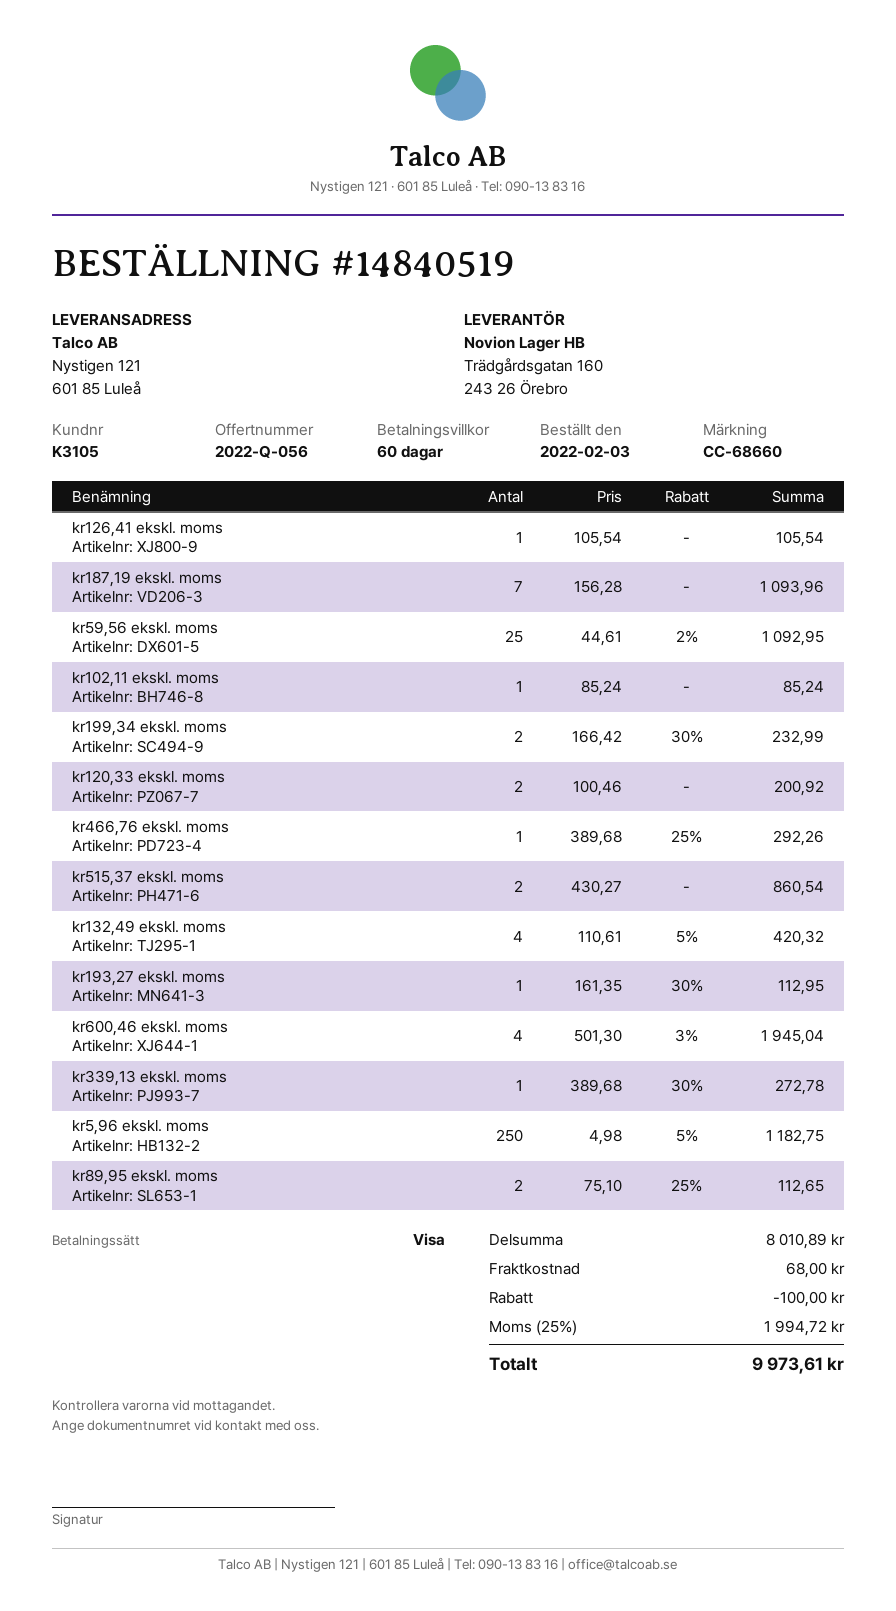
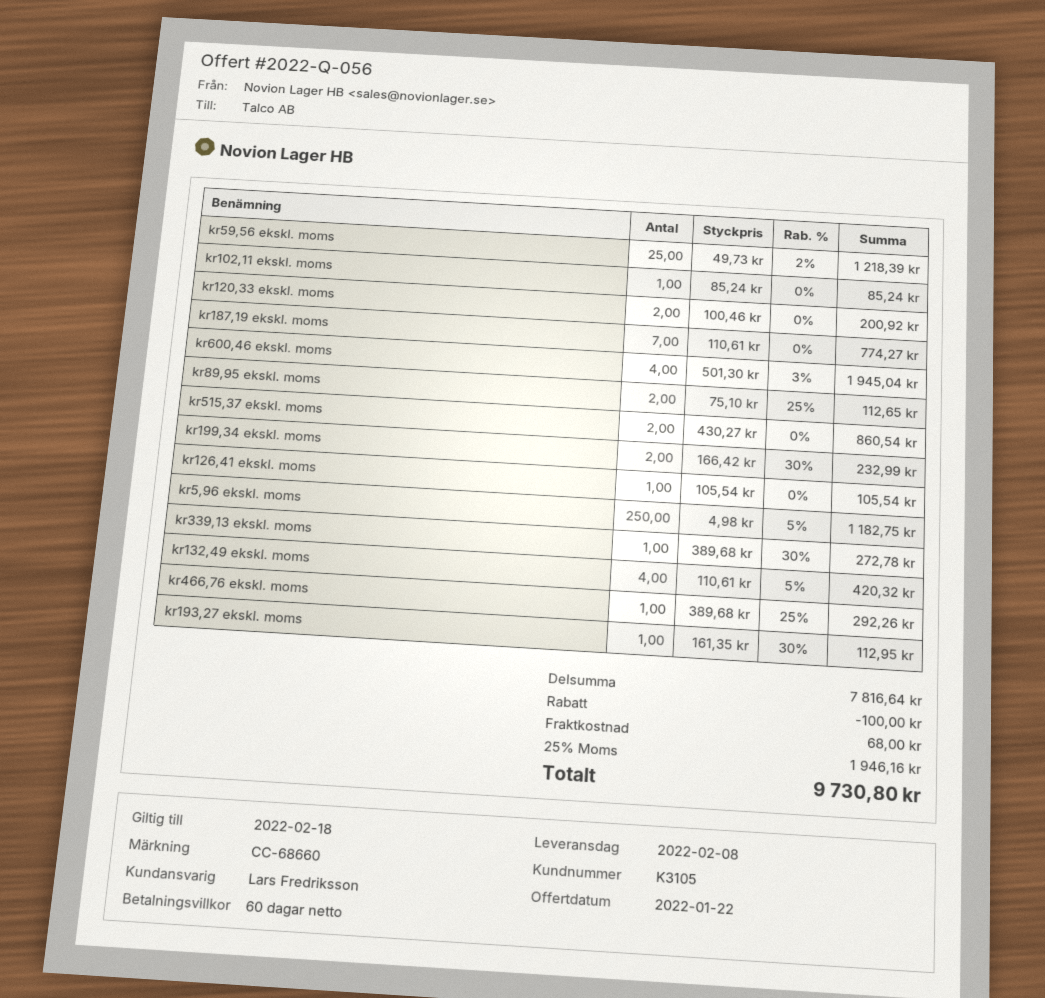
kr187,19 ekskl. moms: 7 x 156.28 = 1093.96 -> 7 x 110.61 = 774.27
kr59,56 ekskl. moms: 25 x 44.61 - 2% = 1092.95 -> 25 x 49.73 - 2% = 1218.39
subtotal: 8010.89 -> 7816.64
tax: 25% = 1994.72 -> 25% = 1946.16
total: 9973.61 -> 9730.80

